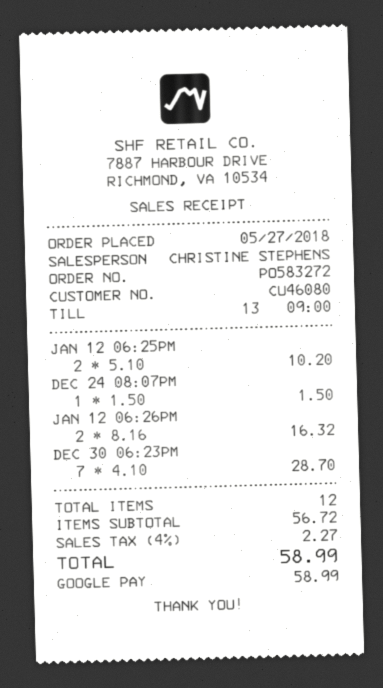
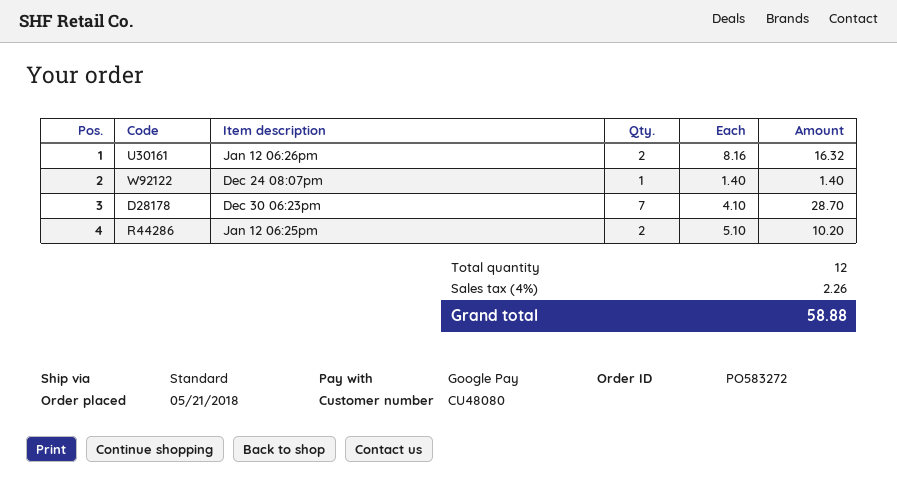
order date: 2018-05-27 -> 2018-05-21
customer number: CU46080 -> CU48080
DEC 24 08:07PM: 1 x 1.50 = 1.50 -> 1 x 1.40 = 1.40
tax: 4% = 2.27 -> 4% = 2.26
total: 58.99 -> 58.88

